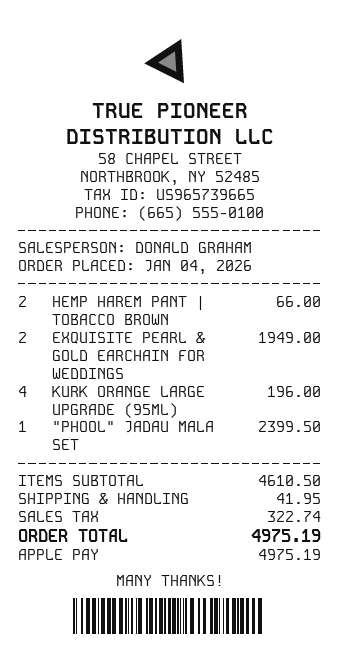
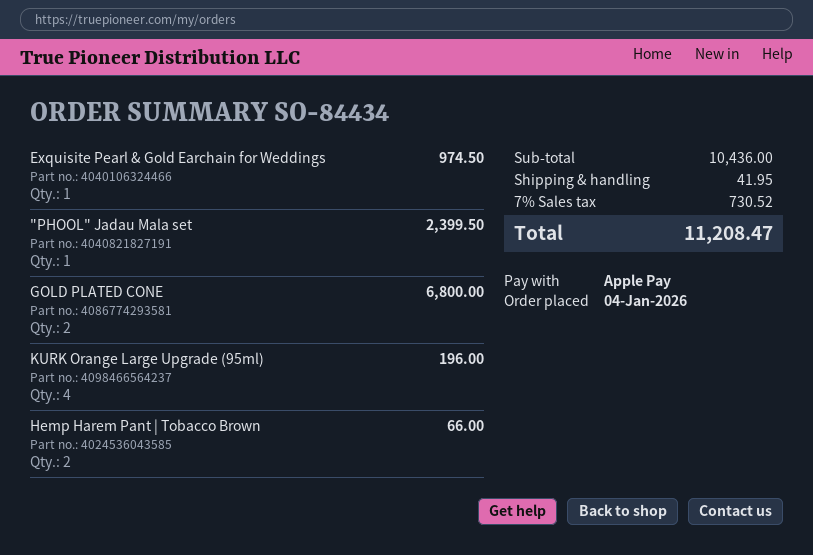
EXQUISITE PEARL & GOLD EARCHAIN FOR WEDDINGS: 2 for 1949.00 -> 1 for 974.50
GOLD PLATED CONE: none -> 2 for 6800.00
subtotal: 4610.50 -> 10436.00
tax: 322.74 -> 730.52
total: 4975.19 -> 11208.47

